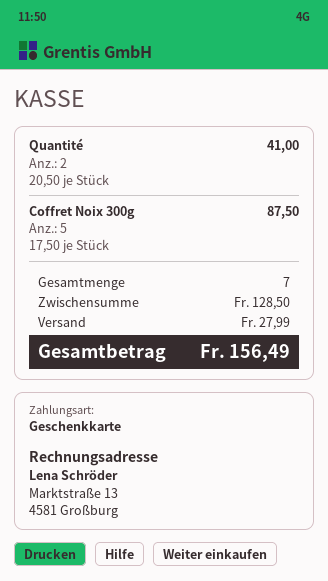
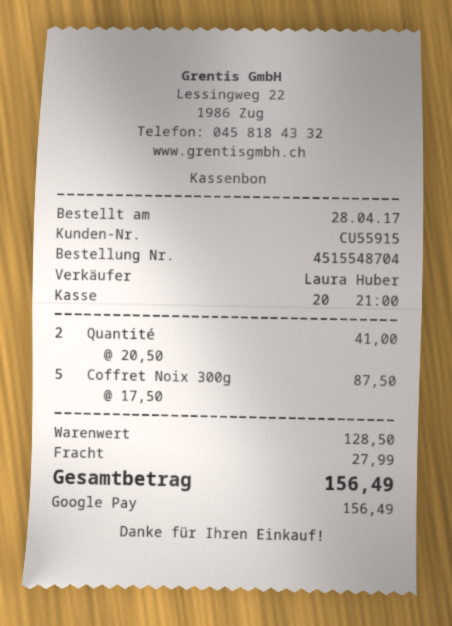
payment method: gift card -> Google Pay

